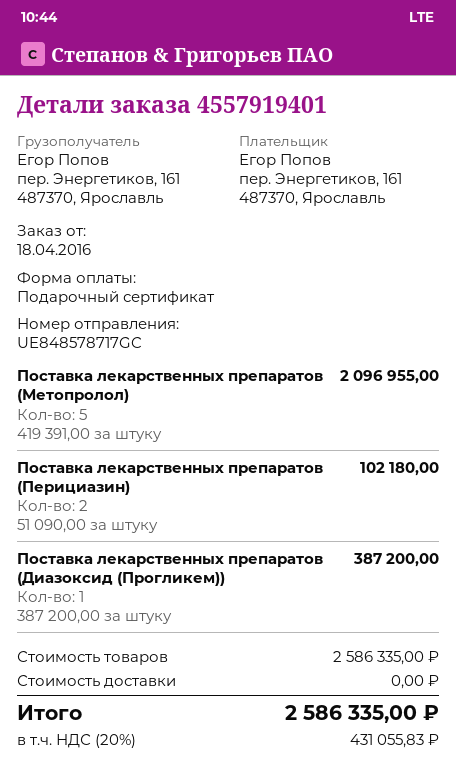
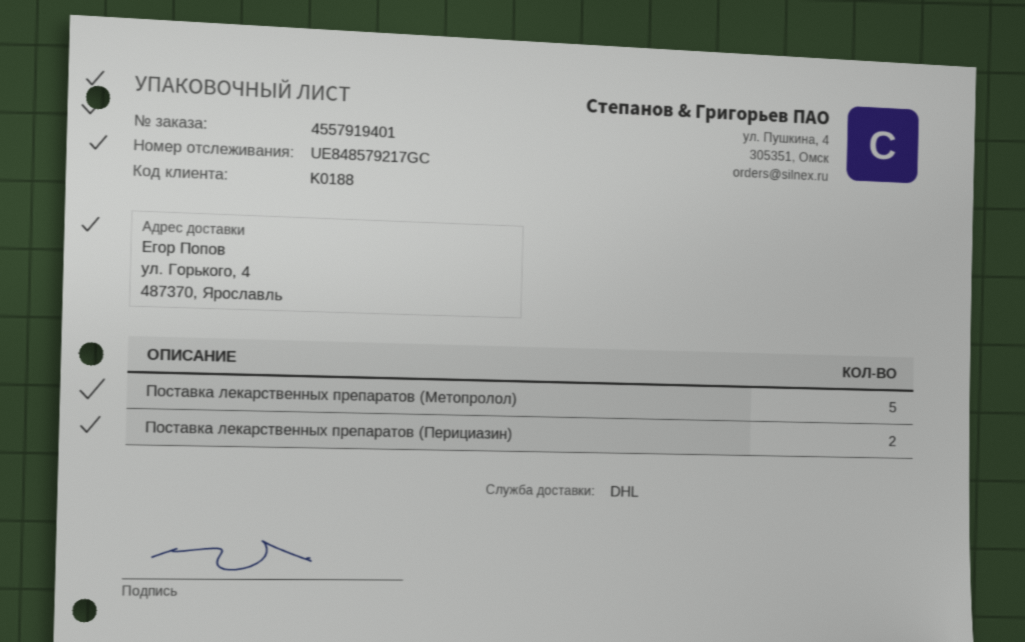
tracking number: UE848578717GC -> UE848579217GC
ship to: пер. Энергетиков, 161, 487370, Ярославль -> ул. Горького, 4, 487370, Ярославль
Поставка лекарственных препаратов (Диазоксид (Прогликем)): 1 -> none

